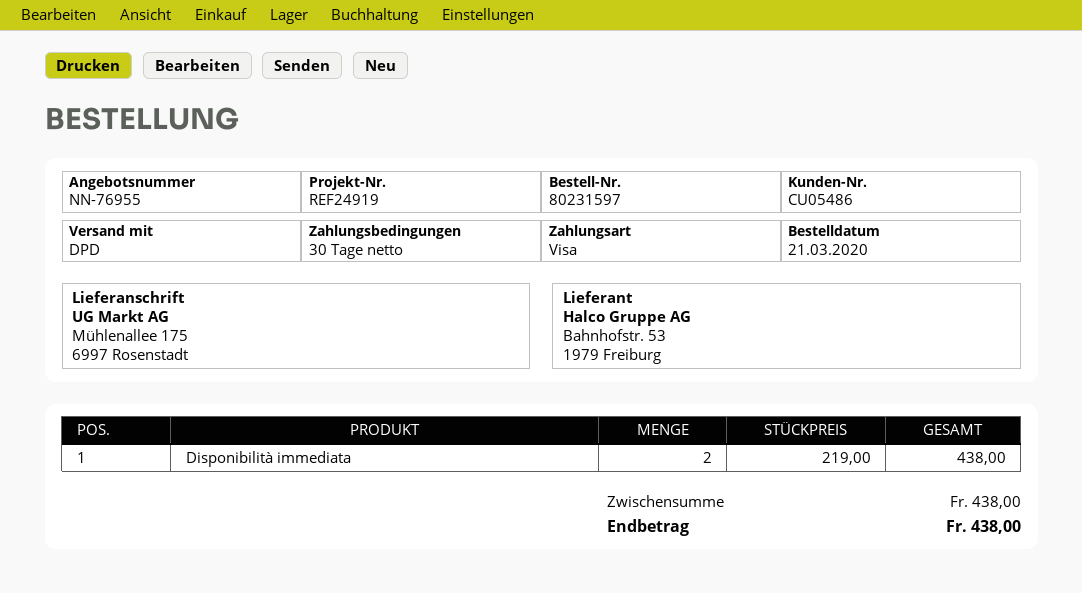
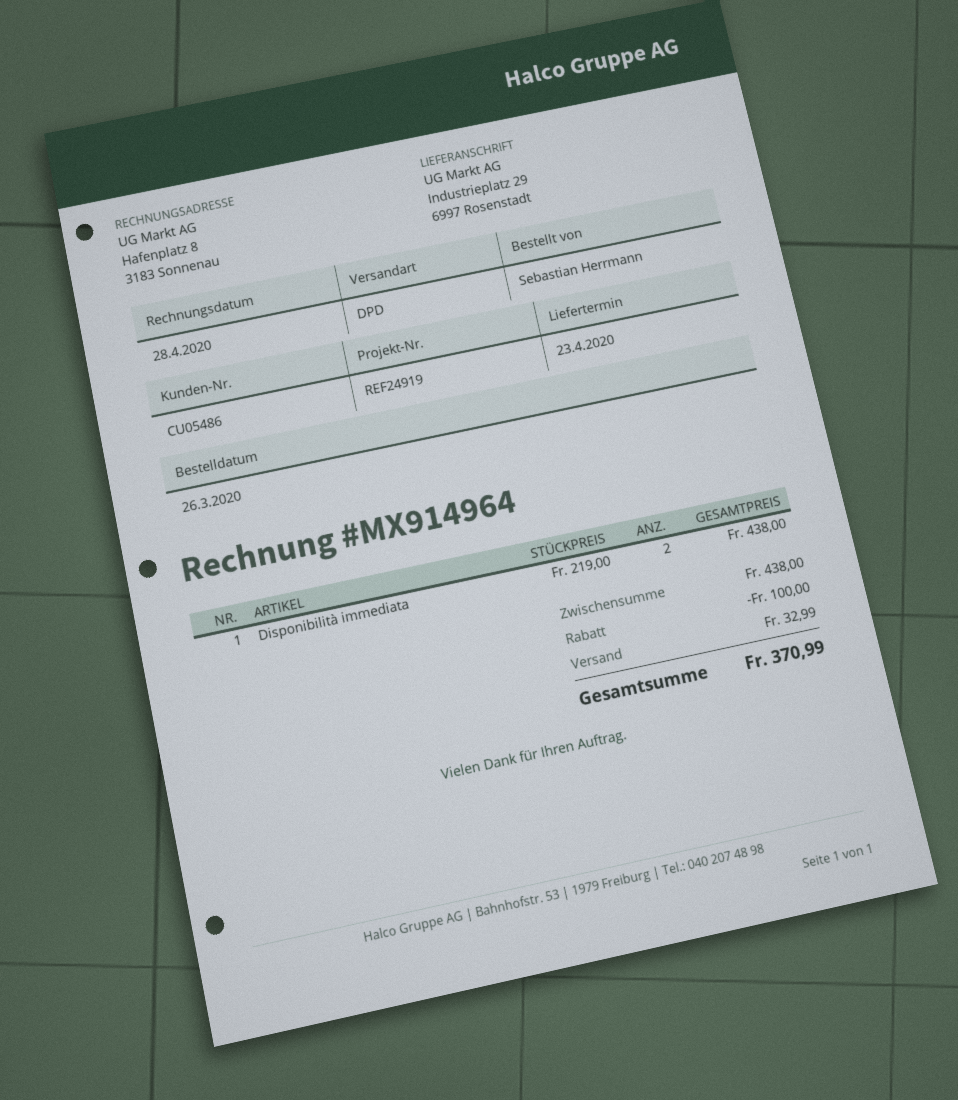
order date: 2020-03-21 -> 2020-03-26
ship to: Mühlenallee 175, 6997 Rosenstadt -> Industrieplatz 29, 6997 Rosenstadt
discount: none -> 100.00
shipping: none -> 32.99
total: 438.00 -> 370.99

